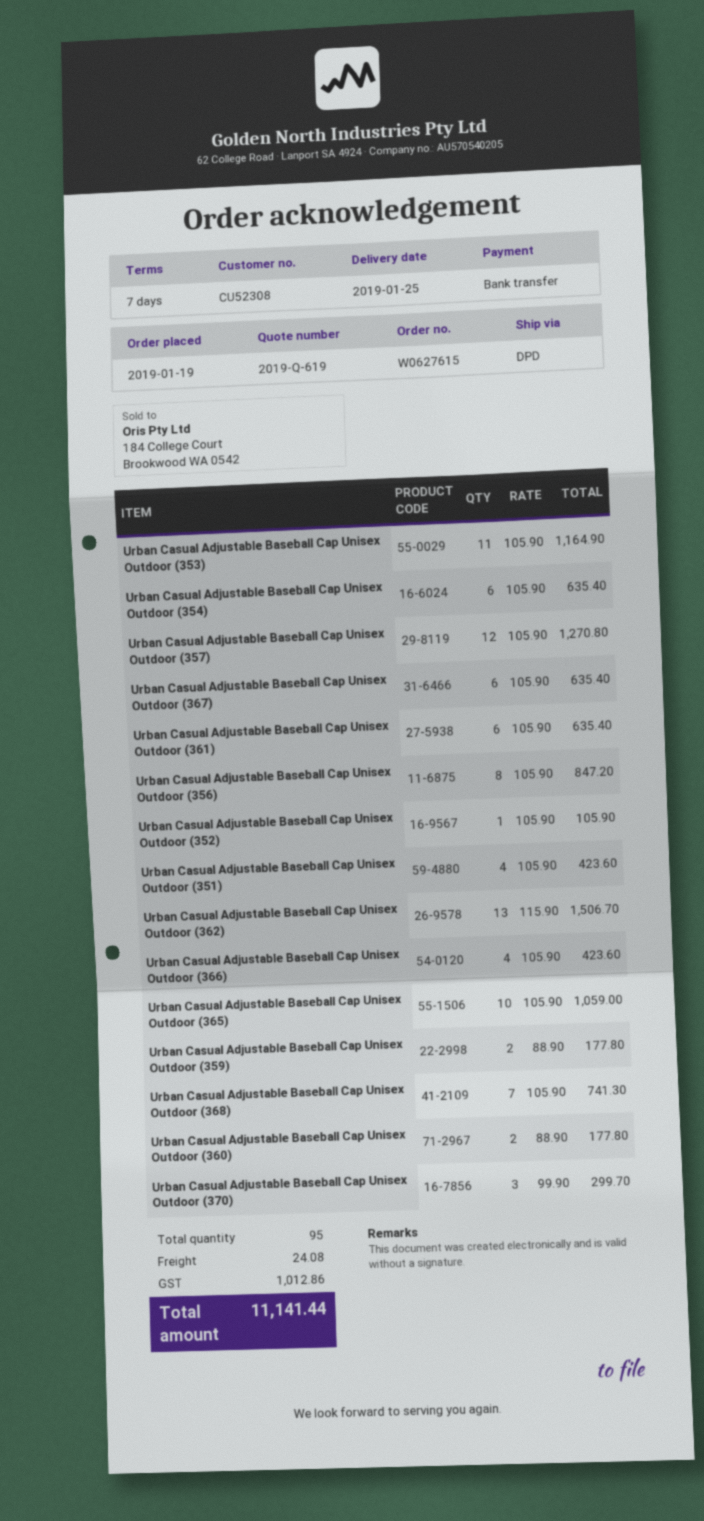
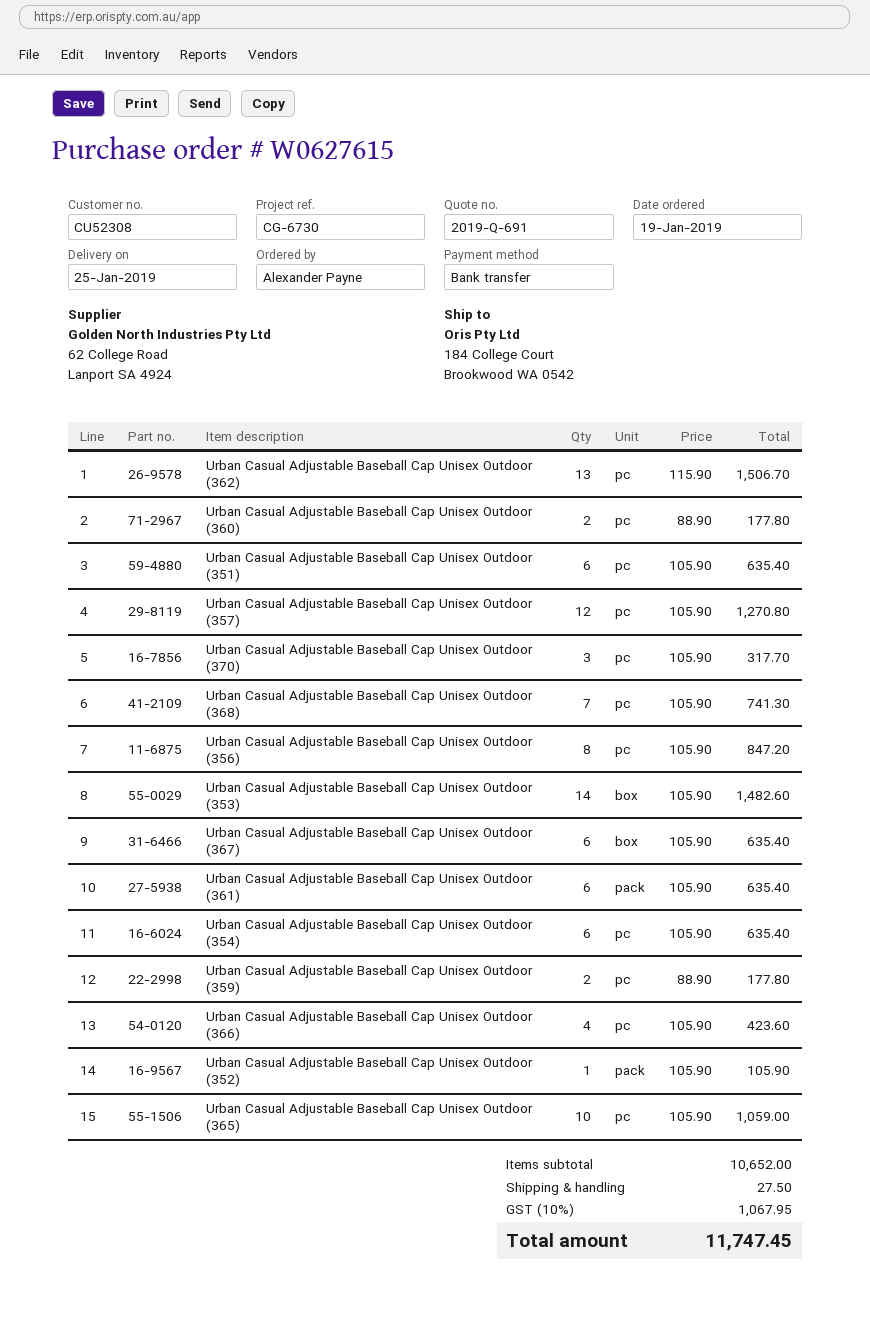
quote number: 2019-Q-619 -> 2019-Q-691
Urban Casual Adjustable Baseball Cap Unisex Outdoor (353): 11 x 105.90 = 1164.90 -> 14 x 105.90 = 1482.60
Urban Casual Adjustable Baseball Cap Unisex Outdoor (351): 4 x 105.90 = 423.60 -> 6 x 105.90 = 635.40
Urban Casual Adjustable Baseball Cap Unisex Outdoor (370): 3 x 99.90 = 299.70 -> 3 x 105.90 = 317.70
shipping: 24.08 -> 27.50
tax: 1012.86 -> 1067.95
total: 11141.44 -> 11747.45

